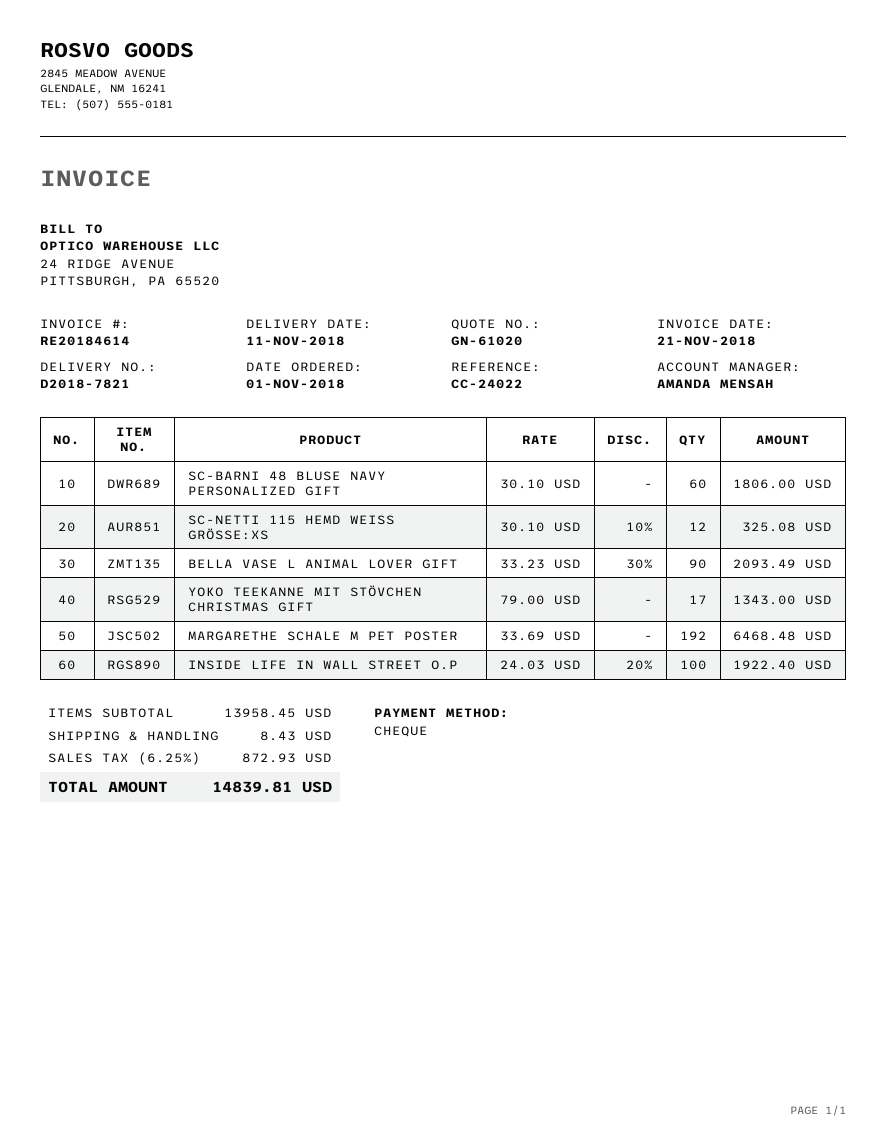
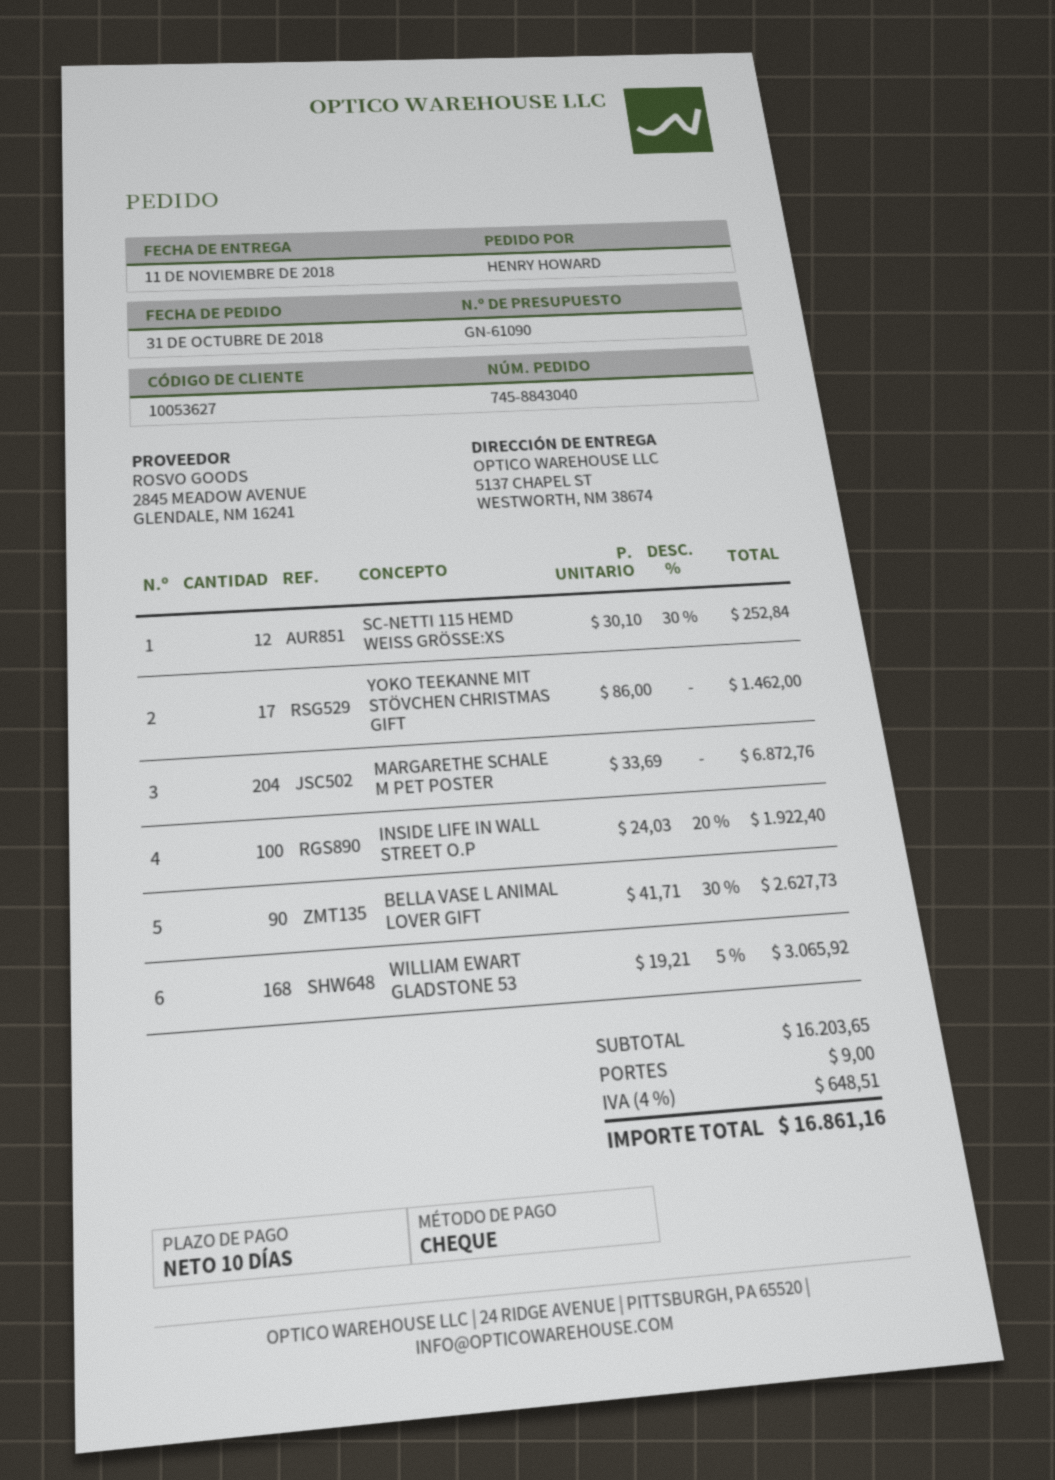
quote number: GN-61020 -> GN-61090
order date: 2018-11-01 -> 2018-10-31
SC-BARNI 48 BLUSE NAVY PERSONALIZED GIFT: 60 x 30.10 = 1806.00 -> none
SC-NETTI 115 HEMD WEISS GRÖSSE:XS: 12 x 30.10 - 10% = 325.08 -> 12 x 30.10 - 30% = 252.84
BELLA VASE L ANIMAL LOVER GIFT: 90 x 33.23 - 30% = 2093.49 -> 90 x 41.71 - 30% = 2627.73
YOKO TEEKANNE MIT STÖVCHEN CHRISTMAS GIFT: 17 x 79.00 = 1343.00 -> 17 x 86.00 = 1462.00
MARGARETHE SCHALE M PET POSTER: 192 x 33.69 = 6468.48 -> 204 x 33.69 = 6872.76
WILLIAM EWART GLADSTONE 53: none -> 168 x 19.21 - 5% = 3065.92
subtotal: 13958.45 -> 16203.65
shipping: 8.43 -> 9.00
tax: 6.25% = 872.93 -> 4% = 648.51
total: 14839.81 -> 16861.16

